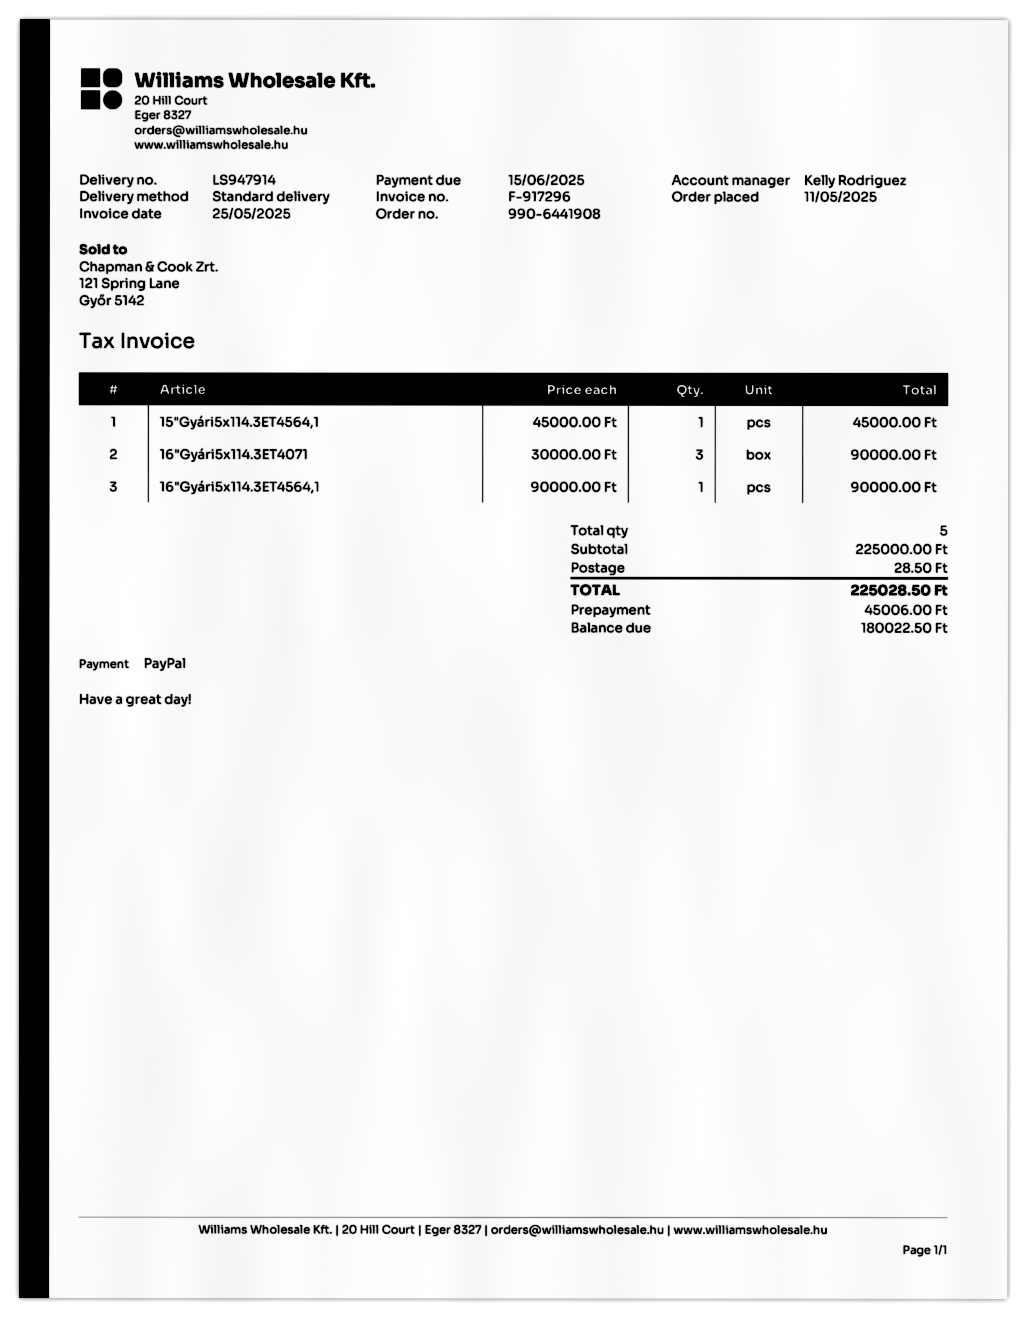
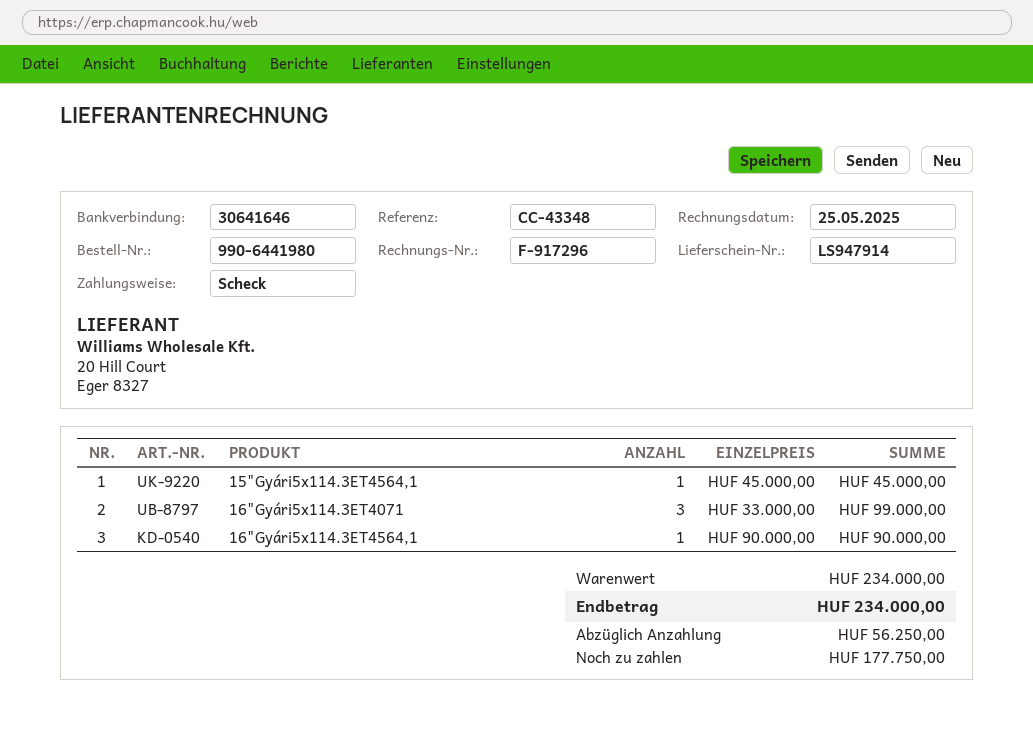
order number: 990-6441908 -> 990-6441980
payment method: PayPal -> cheque
16"Gyári5x114.3ET4071: 3 x 30000.00 = 90000.00 -> 3 x 33000.00 = 99000.00
subtotal: 225000.00 -> 234000.00
shipping: 28.50 -> none
total: 225028.50 -> 234000.00
deposit: 45006.00 -> 56250.00
balance: 180022.50 -> 177750.00

